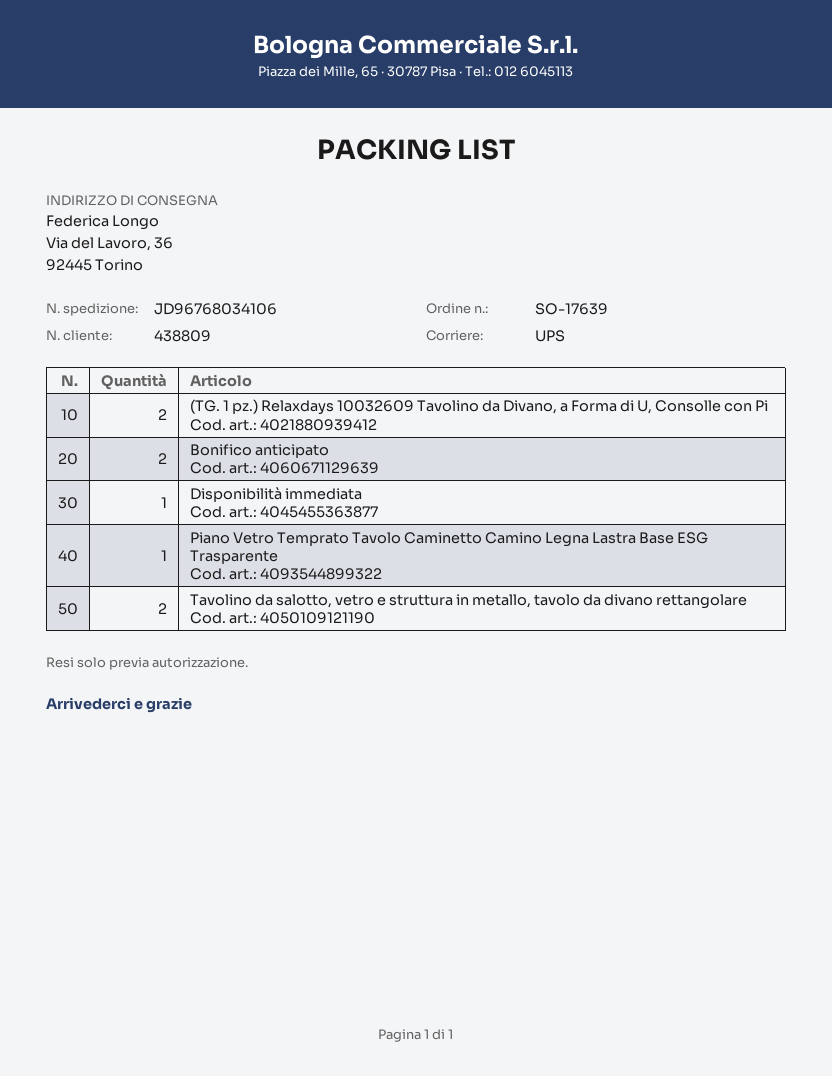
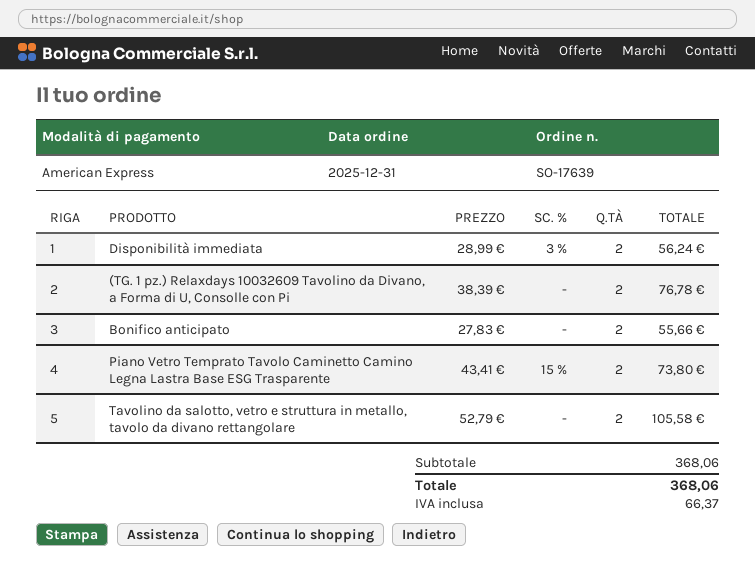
Disponibilità immediata: 1 -> 2
Piano Vetro Temprato Tavolo Caminetto Camino Legna Lastra Base ESG Trasparente: 1 -> 2

